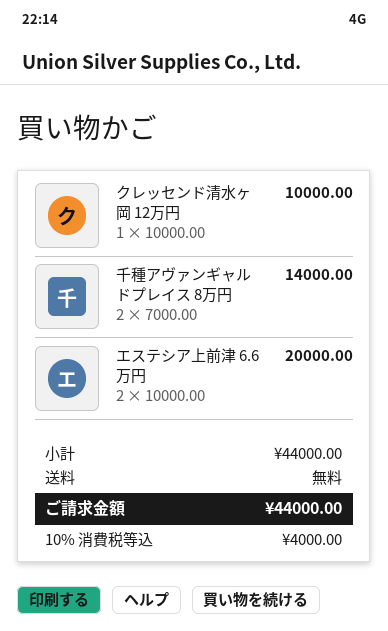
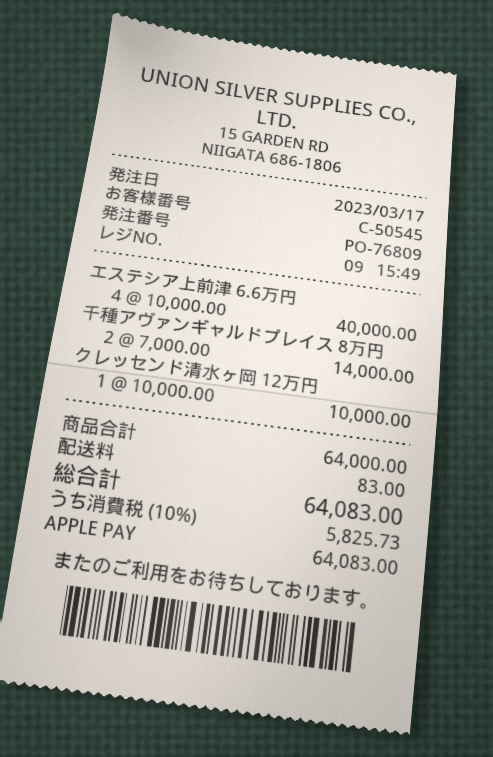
エステシア上前津 6.6万円: 2 x 10000.00 = 20000.00 -> 4 x 10000.00 = 40000.00
subtotal: 44000.00 -> 64000.00
shipping: 0.00 -> 83.00
tax: 10% = 4000.00 -> 10% = 5825.73
total: 44000.00 -> 64083.00

